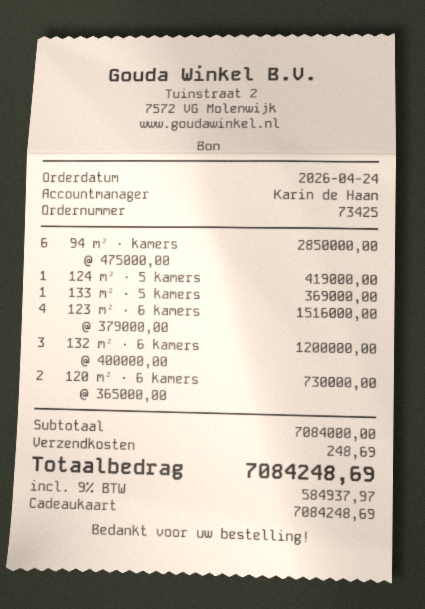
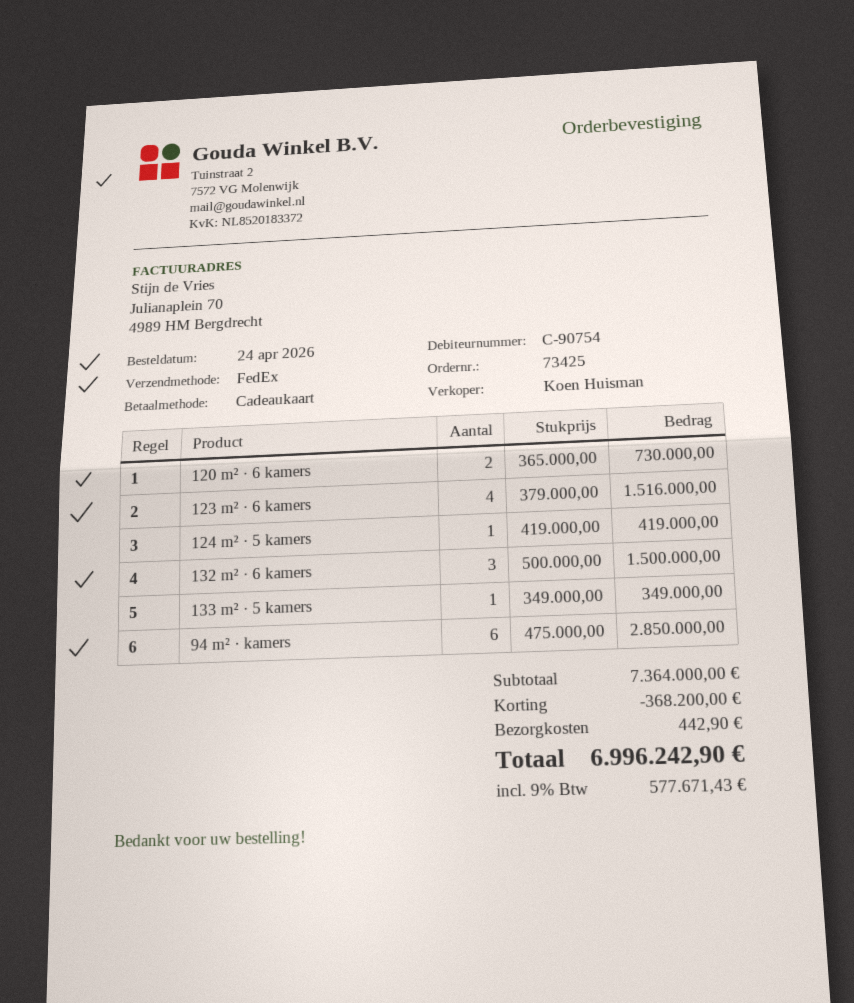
sales rep: Karin de Haan -> Koen Huisman
133 m² · 5 kamers: 1 x 369000.00 = 369000.00 -> 1 x 349000.00 = 349000.00
132 m² · 6 kamers: 3 x 400000.00 = 1200000.00 -> 3 x 500000.00 = 1500000.00
subtotal: 7084000.00 -> 7364000.00
discount: none -> 368200.00
shipping: 248.69 -> 442.90
tax: 9% = 584937.97 -> 9% = 577671.43
total: 7084248.69 -> 6996242.90

